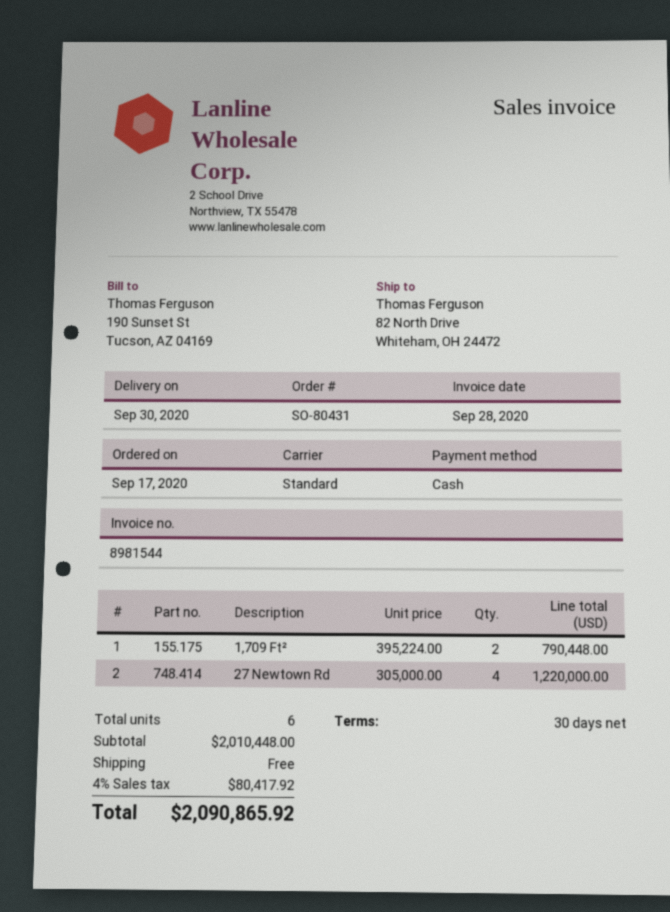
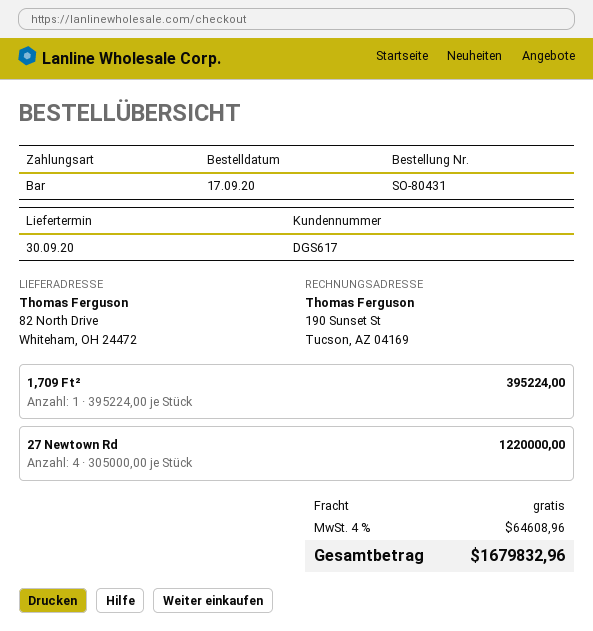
1,709 Ft²: 2 x 395224.00 = 790448.00 -> 1 x 395224.00 = 395224.00
tax: 4% = 80417.92 -> 4% = 64608.96
total: 2090865.92 -> 1679832.96

